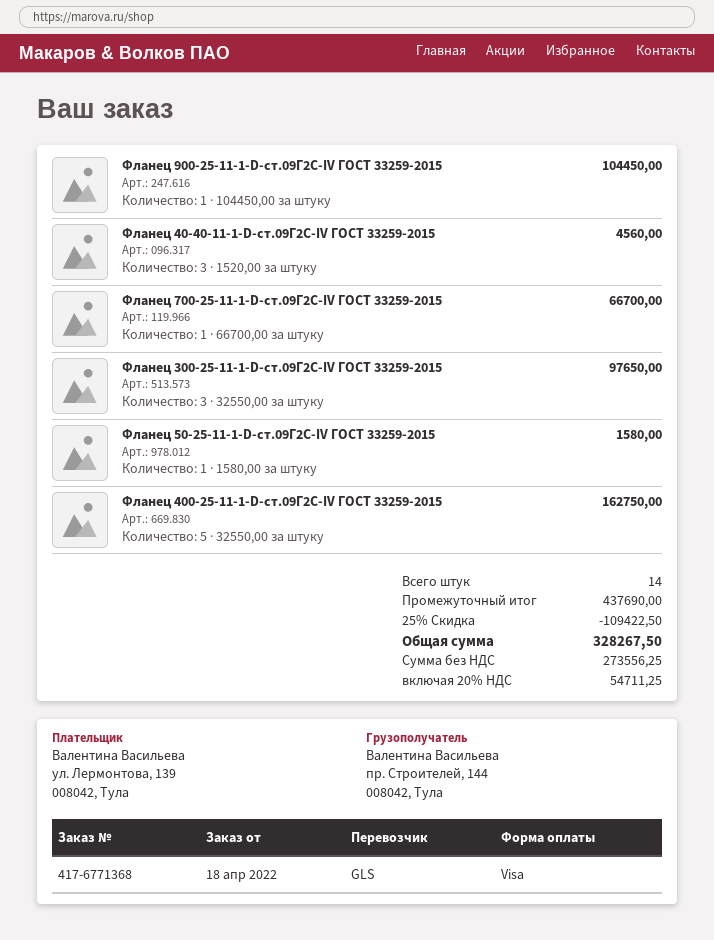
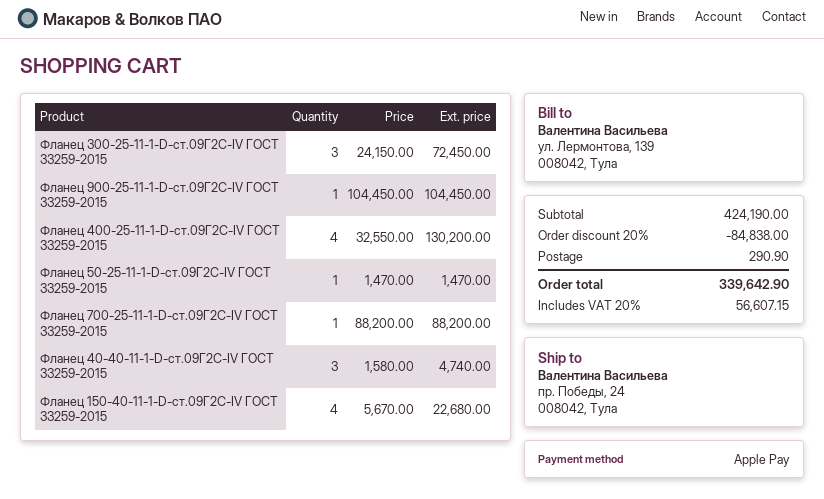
payment method: Visa -> Apple Pay
ship to: пр. Строителей, 144, 008042, Тула -> пр. Победы, 24, 008042, Тула
Фланец 40-40-11-1-D-ст.09Г2С-IV ГОСТ 33259-2015: 3 x 1520.00 = 4560.00 -> 3 x 1580.00 = 4740.00
Фланец 700-25-11-1-D-ст.09Г2С-IV ГОСТ 33259-2015: 1 x 66700.00 = 66700.00 -> 1 x 88200.00 = 88200.00
Фланец 300-25-11-1-D-ст.09Г2С-IV ГОСТ 33259-2015: 3 x 32550.00 = 97650.00 -> 3 x 24150.00 = 72450.00
Фланец 50-25-11-1-D-ст.09Г2С-IV ГОСТ 33259-2015: 1 x 1580.00 = 1580.00 -> 1 x 1470.00 = 1470.00
Фланец 400-25-11-1-D-ст.09Г2С-IV ГОСТ 33259-2015: 5 x 32550.00 = 162750.00 -> 4 x 32550.00 = 130200.00
Фланец 150-40-11-1-D-ст.09Г2С-IV ГОСТ 33259-2015: none -> 4 x 5670.00 = 22680.00
subtotal: 437690.00 -> 424190.00
discount: 25% = 109422.50 -> 20% = 84838.00
shipping: none -> 290.90
tax: 20% = 54711.25 -> 20% = 56607.15
total: 328267.50 -> 339642.90

